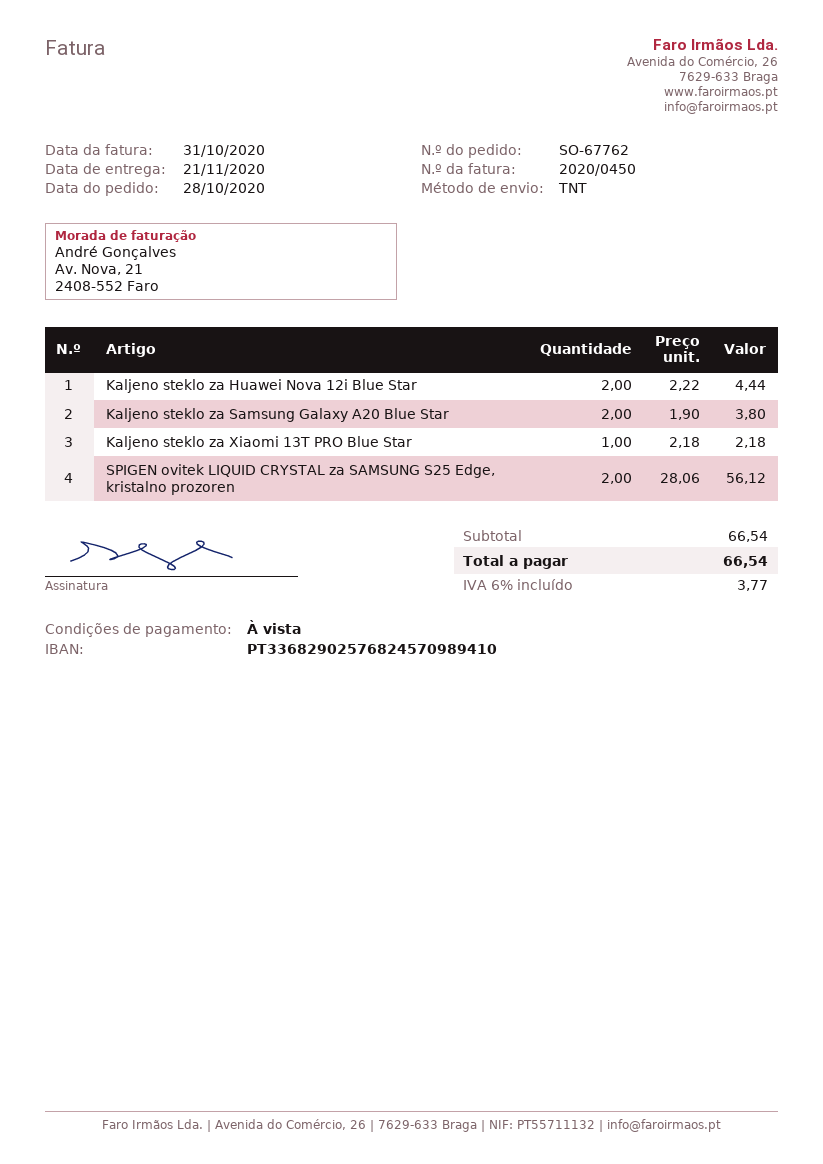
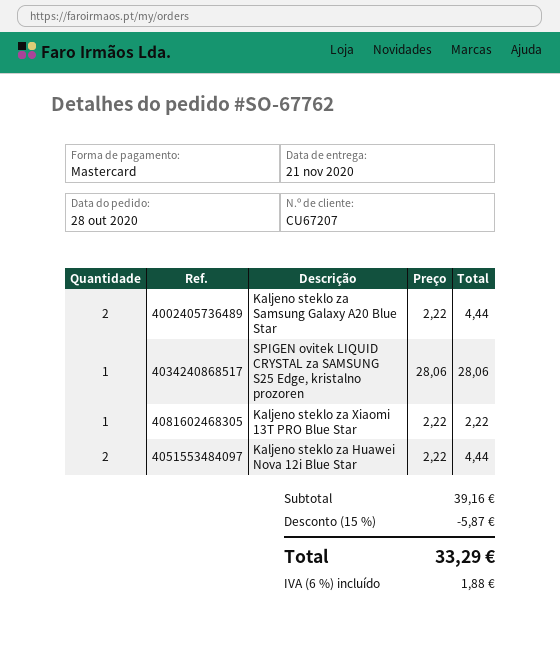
Kaljeno steklo za Samsung Galaxy A20 Blue Star: 2 x 1.90 = 3.80 -> 2 x 2.22 = 4.44
Kaljeno steklo za Xiaomi 13T PRO Blue Star: 1 x 2.18 = 2.18 -> 1 x 2.22 = 2.22
SPIGEN ovitek LIQUID CRYSTAL za SAMSUNG S25 Edge, kristalno prozoren: 2 x 28.06 = 56.12 -> 1 x 28.06 = 28.06
subtotal: 66.54 -> 39.16
discount: none -> 15% = 5.87
tax: 6% = 3.77 -> 6% = 1.88
total: 66.54 -> 33.29

